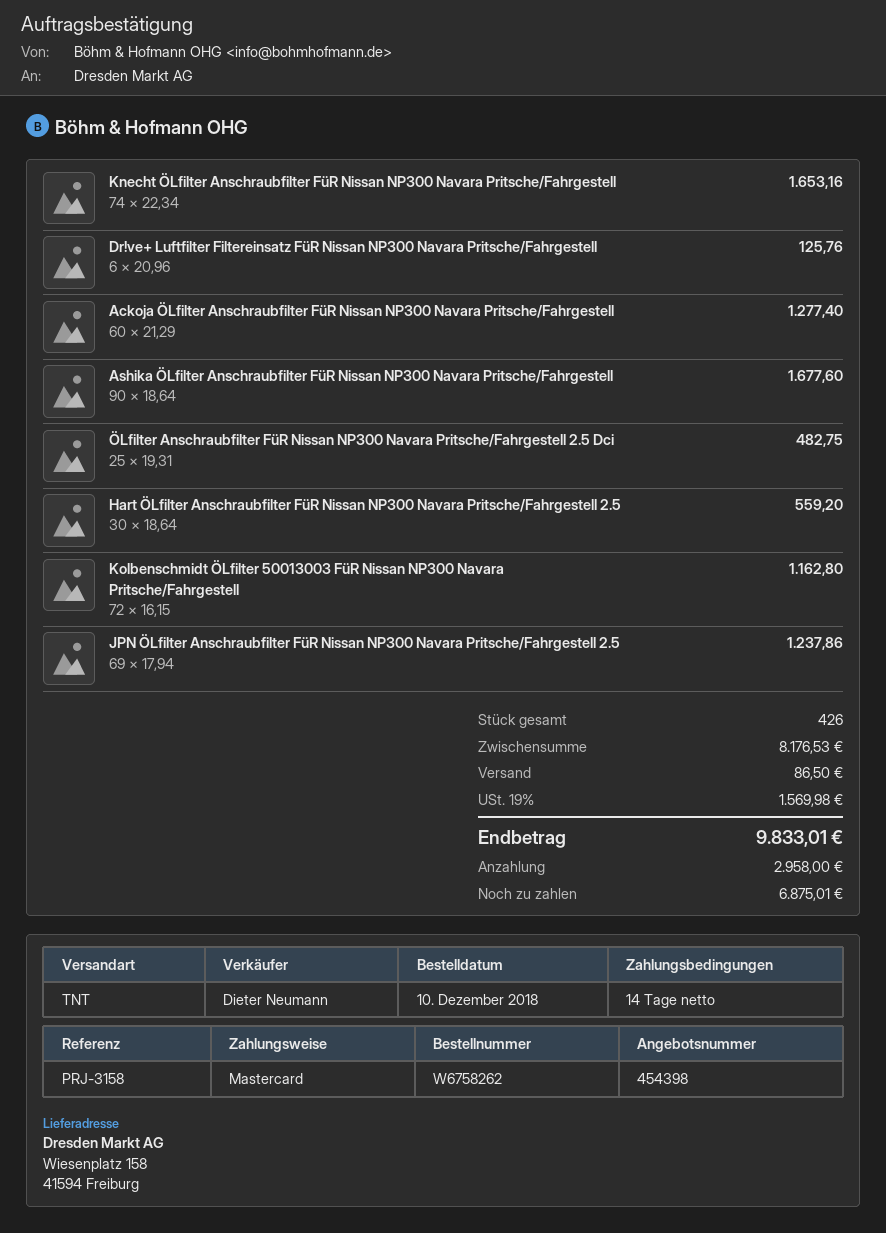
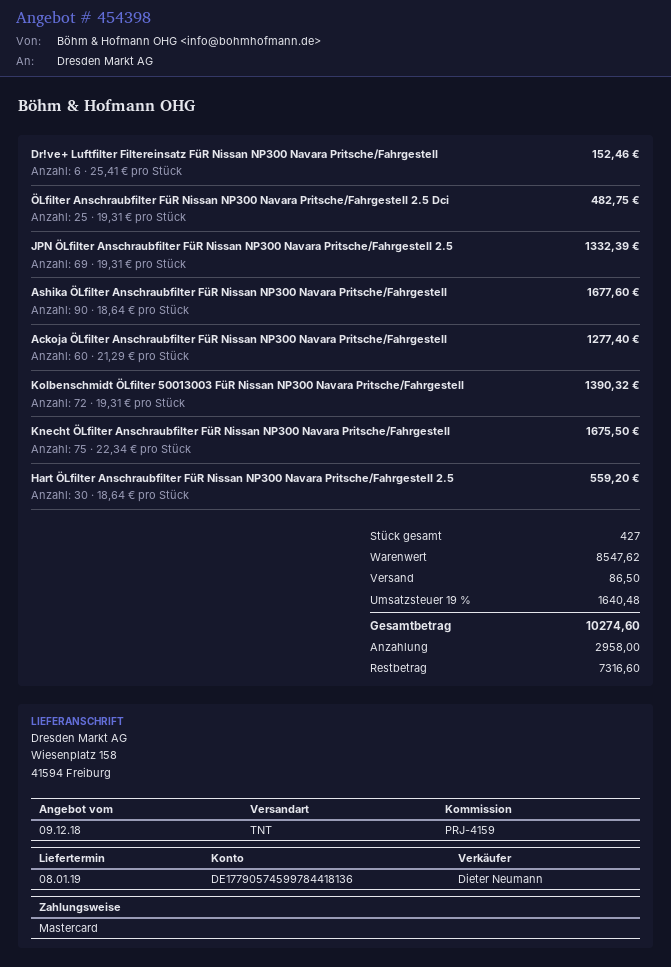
reference: PRJ-3158 -> PRJ-4159
Knecht ÖLfilter Anschraubfilter FüR Nissan NP300 Navara Pritsche/Fahrgestell: 74 x 22.34 = 1653.16 -> 75 x 22.34 = 1675.50
Dr!ve+ Luftfilter Filtereinsatz FüR Nissan NP300 Navara Pritsche/Fahrgestell: 6 x 20.96 = 125.76 -> 6 x 25.41 = 152.46
Kolbenschmidt ÖLfilter 50013003 FüR Nissan NP300 Navara Pritsche/Fahrgestell: 72 x 16.15 = 1162.80 -> 72 x 19.31 = 1390.32
JPN ÖLfilter Anschraubfilter FüR Nissan NP300 Navara Pritsche/Fahrgestell 2.5: 69 x 17.94 = 1237.86 -> 69 x 19.31 = 1332.39
total quantity: 426 -> 427
subtotal: 8176.53 -> 8547.62
tax: 19% = 1569.98 -> 19% = 1640.48
total: 9833.01 -> 10274.60
balance: 6875.01 -> 7316.60

